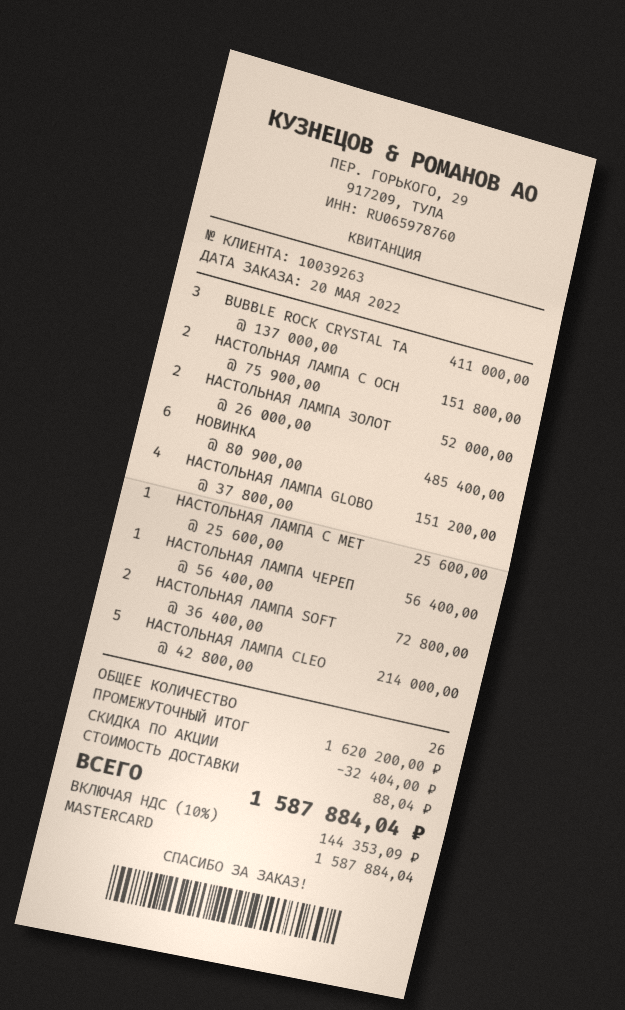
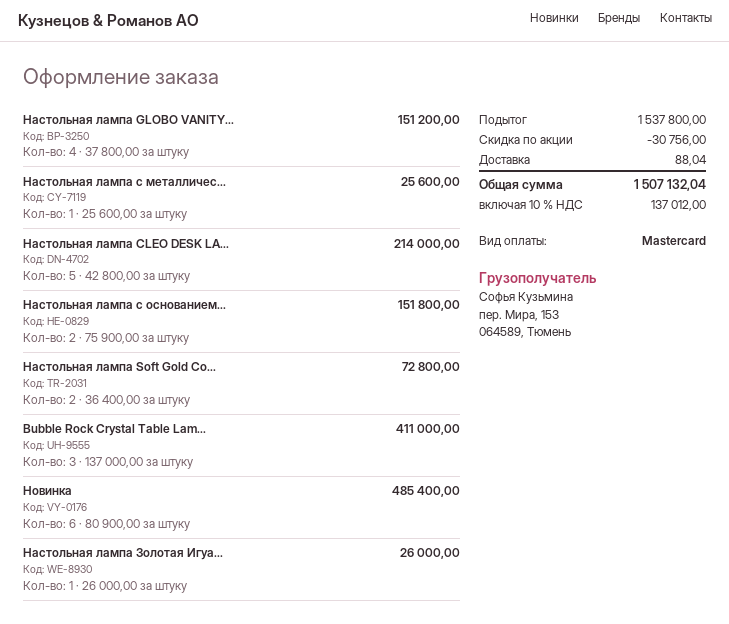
НАСТОЛЬНАЯ ЛАМПА ЗОЛОТ: 2 x 26000.00 = 52000.00 -> 1 x 26000.00 = 26000.00
НАСТОЛЬНАЯ ЛАМПА ЧЕРЕП: 1 x 56400.00 = 56400.00 -> none
subtotal: 1620200.00 -> 1537800.00
discount: 32404.00 -> 30756.00
tax: 10% = 144353.09 -> 10% = 137012.00
total: 1587884.04 -> 1507132.04

